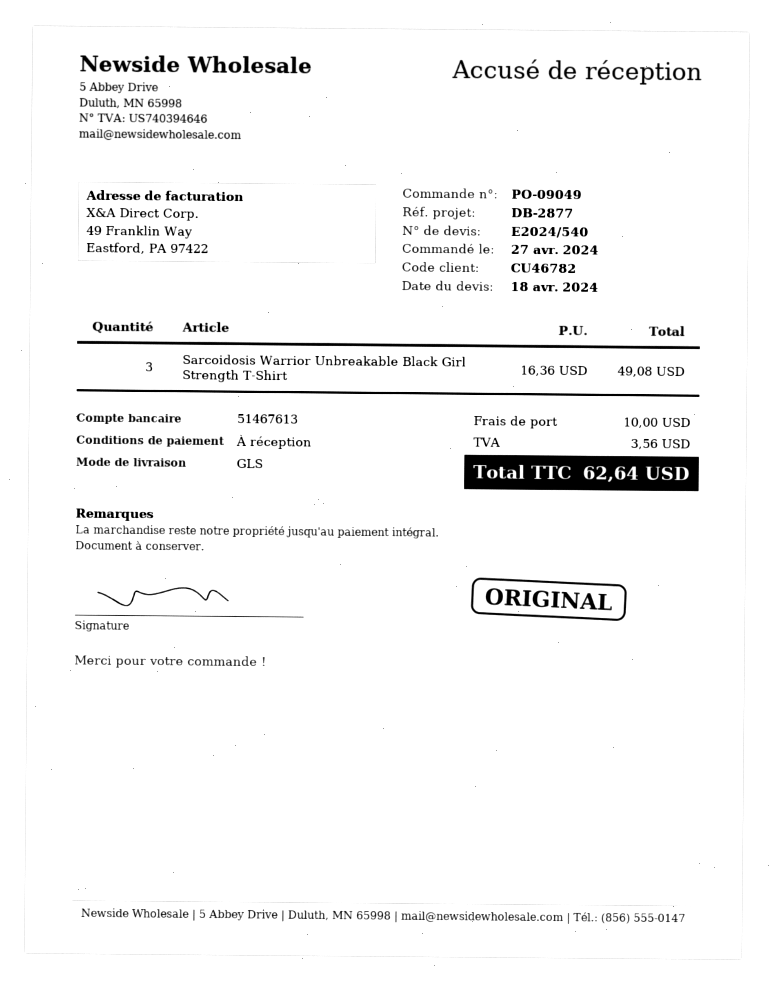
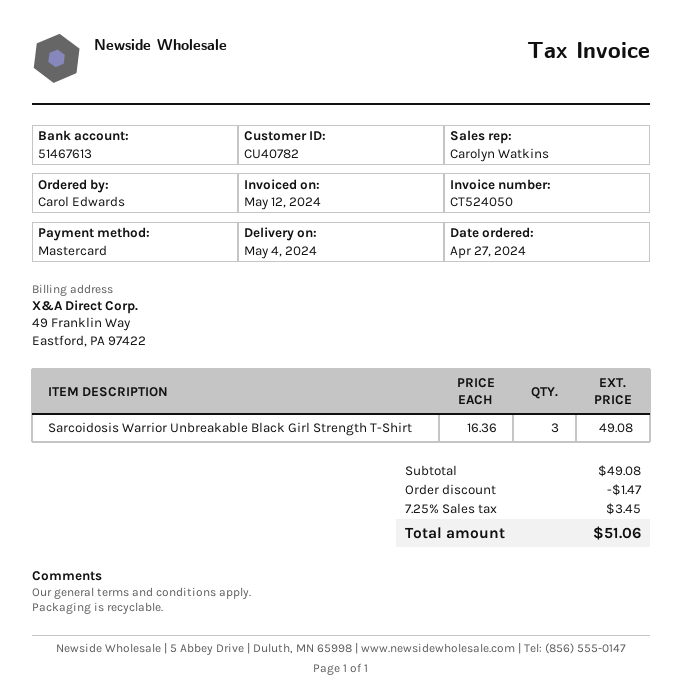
customer number: CU46782 -> CU40782
discount: none -> 1.47
shipping: 10.00 -> none
tax: 3.56 -> 3.45
total: 62.64 -> 51.06

